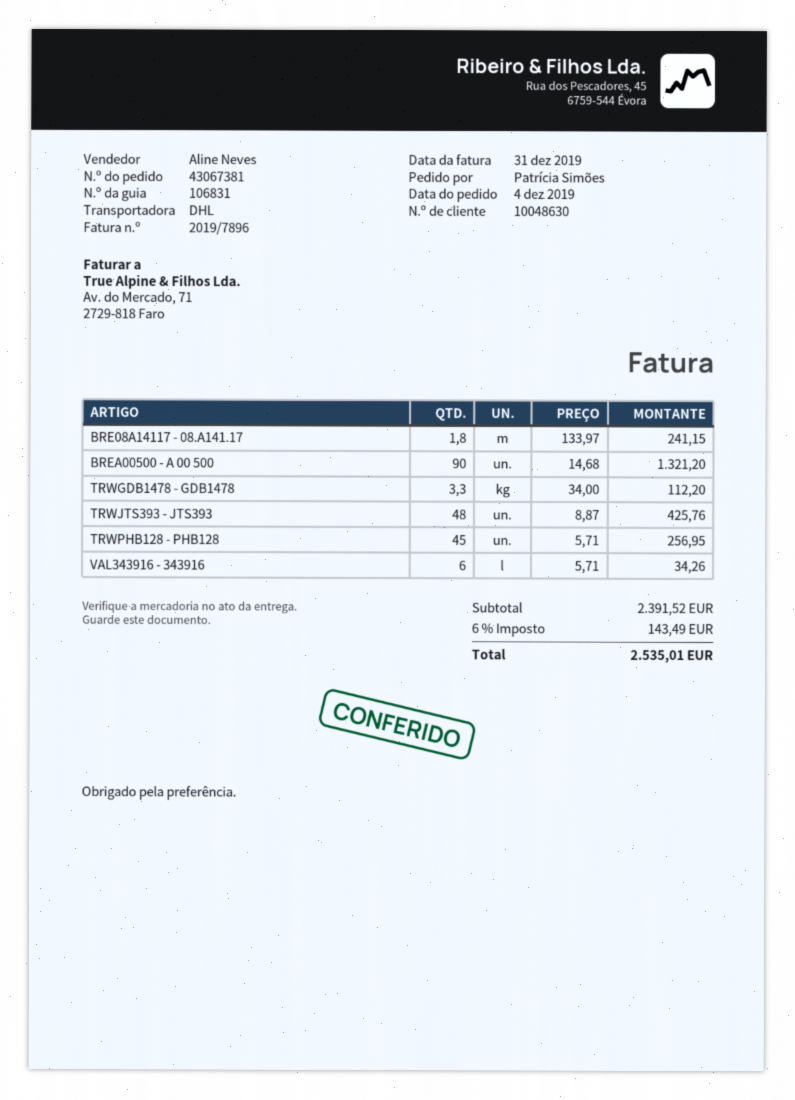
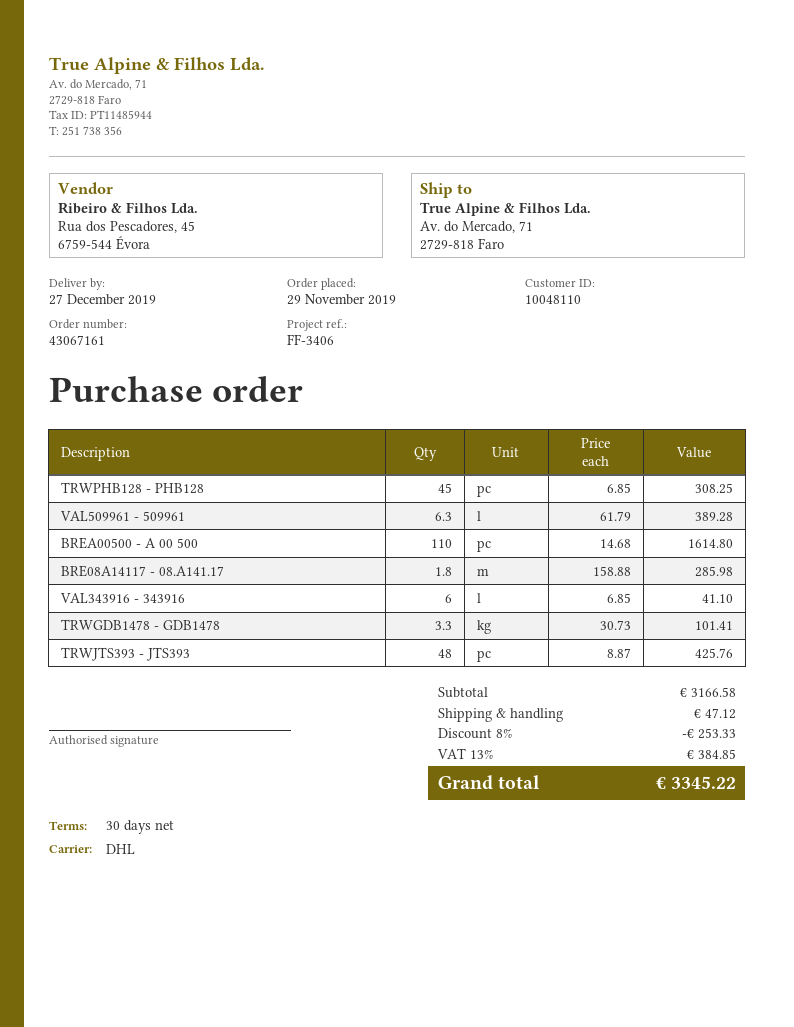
order number: 43067381 -> 43067161
order date: 2019-12-04 -> 2019-11-29
customer number: 10048630 -> 10048110
BRE08A14117 - 08.A141.17: 1.8 x 133.97 = 241.15 -> 1.8 x 158.88 = 285.98
BREA00500 - A 00 500: 90 x 14.68 = 1321.20 -> 110 x 14.68 = 1614.80
TRWGDB1478 - GDB1478: 3.3 x 34.00 = 112.20 -> 3.3 x 30.73 = 101.41
TRWPHB128 - PHB128: 45 x 5.71 = 256.95 -> 45 x 6.85 = 308.25
VAL343916 - 343916: 6 x 5.71 = 34.26 -> 6 x 6.85 = 41.10
VAL509961 - 509961: none -> 6.3 x 61.79 = 389.28
subtotal: 2391.52 -> 3166.58
discount: none -> 8% = 253.33
shipping: none -> 47.12
tax: 6% = 143.49 -> 13% = 384.85
total: 2535.01 -> 3345.22

